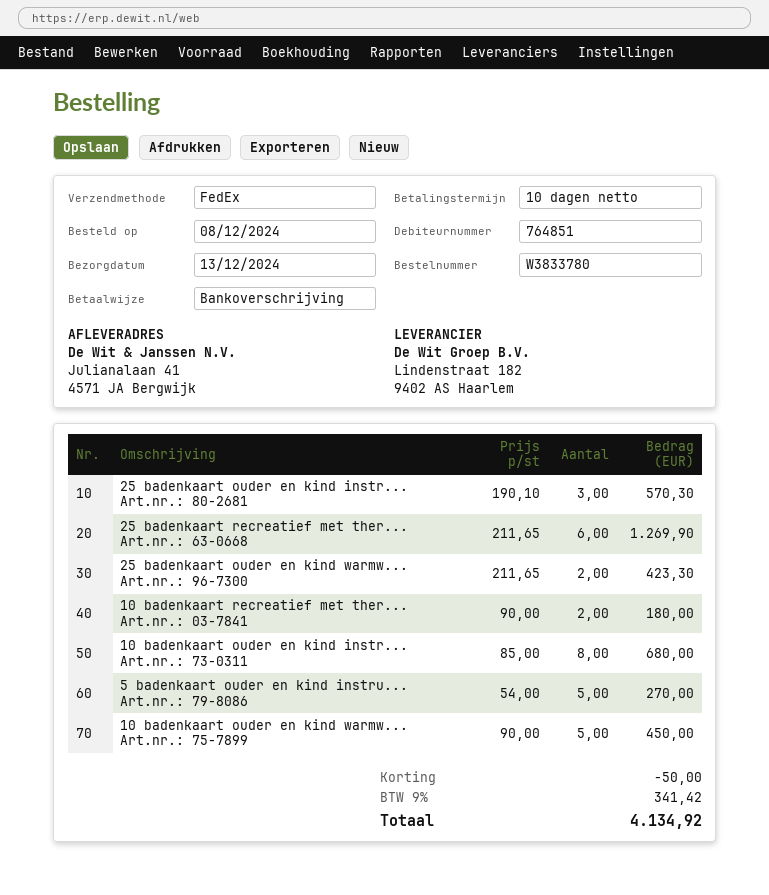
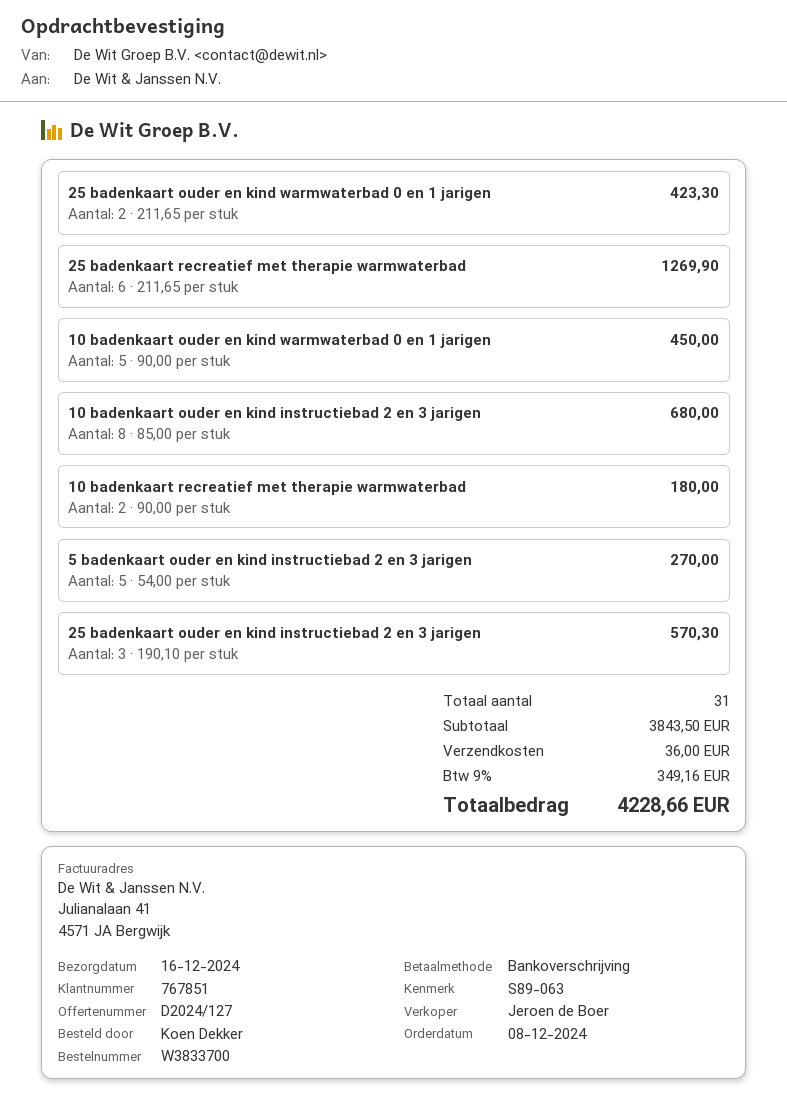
order number: W3833780 -> W3833700
delivery date: 2024-12-13 -> 2024-12-16
customer number: 764851 -> 767851
discount: 50.00 -> none
shipping: none -> 36.00
tax: 9% = 341.42 -> 9% = 349.16
total: 4134.92 -> 4228.66

